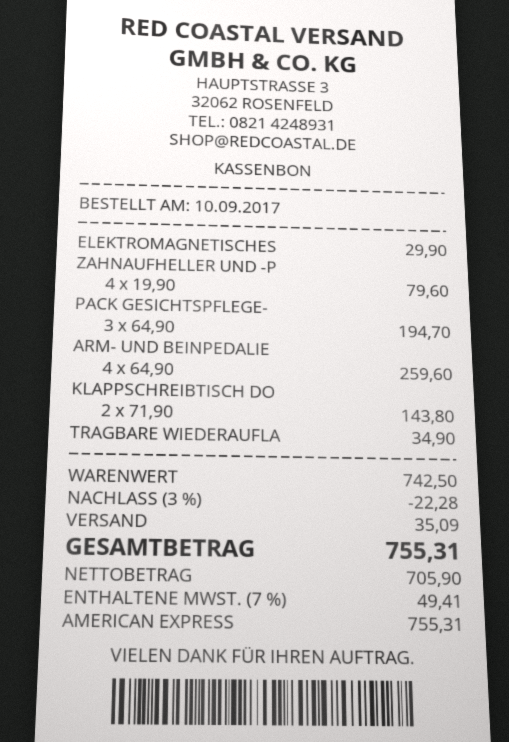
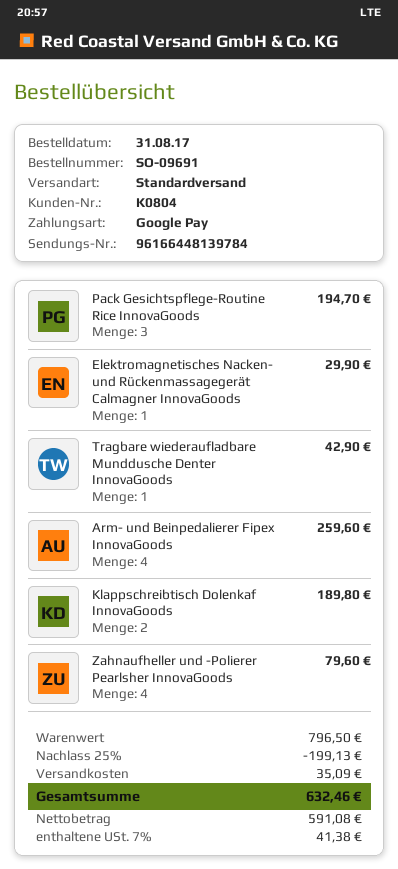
order date: 2017-09-10 -> 2017-08-31
payment method: American Express -> Google Pay
KLAPPSCHREIBTISCH DO: 2 for 143.80 -> 2 for 189.80
TRAGBARE WIEDERAUFLA: 1 for 34.90 -> 1 for 42.90
subtotal: 742.50 -> 796.50
discount: 3% = 22.28 -> 25% = 199.13
net: 705.90 -> 591.08
tax: 7% = 49.41 -> 7% = 41.38
total: 755.31 -> 632.46

